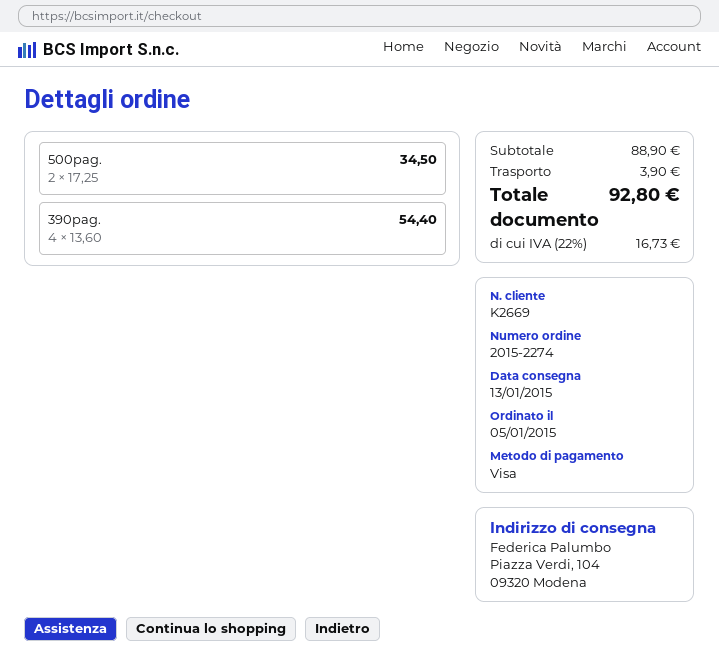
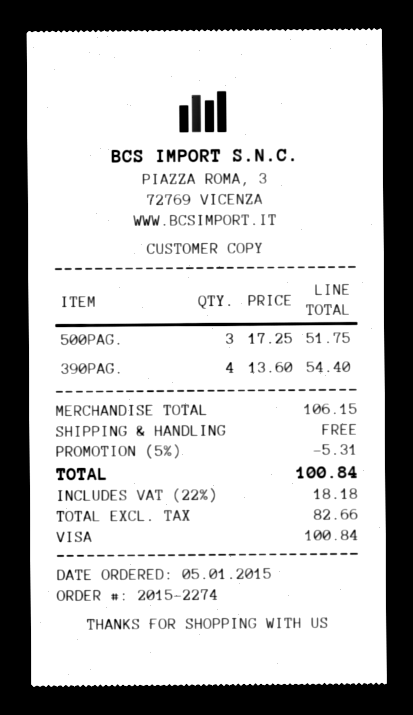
500pag.: 2 x 17.25 = 34.50 -> 3 x 17.25 = 51.75
subtotal: 88.90 -> 106.15
discount: none -> 5% = 5.31
shipping: 3.90 -> 0.00
tax: 22% = 16.73 -> 22% = 18.18
total: 92.80 -> 100.84

